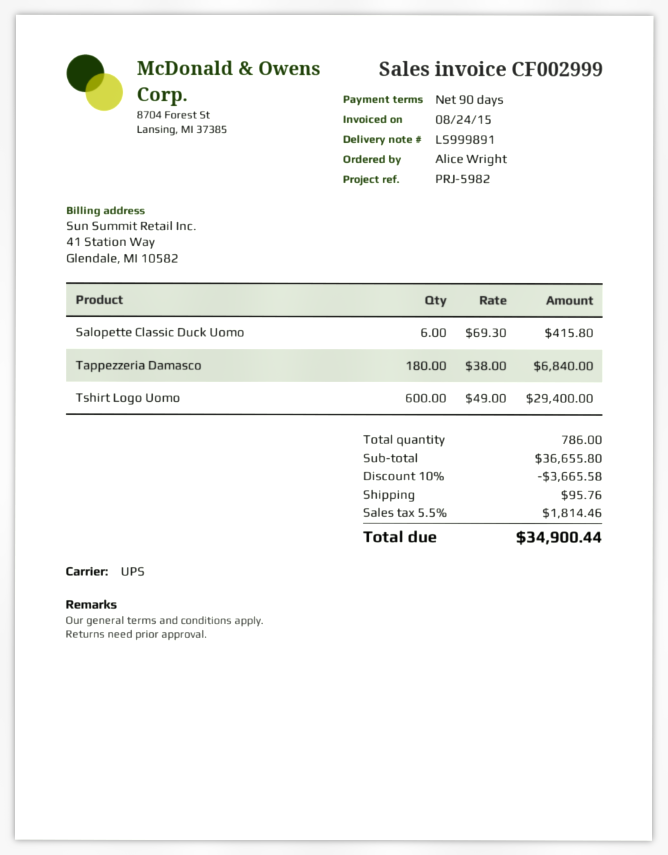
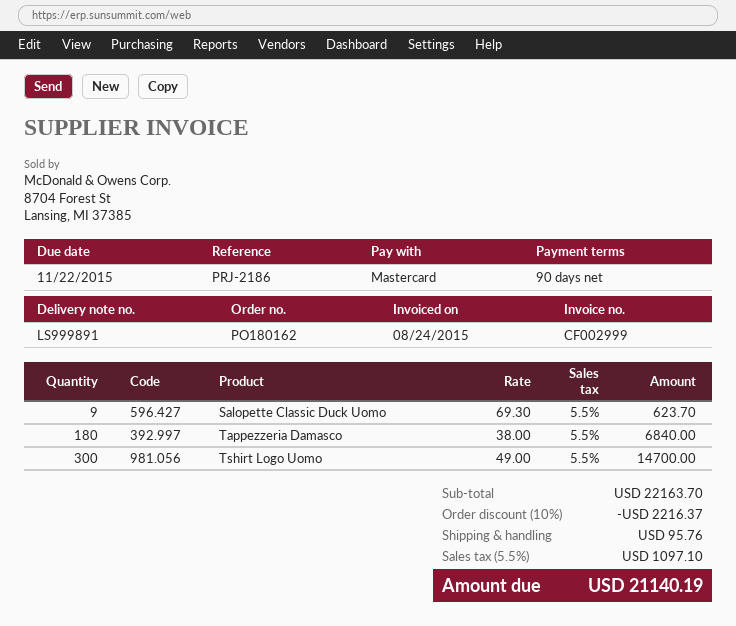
reference: PRJ-5982 -> PRJ-2186
Salopette Classic Duck Uomo: 6 x 69.30 = 415.80 -> 9 x 69.30 = 623.70
Tshirt Logo Uomo: 600 x 49.00 = 29400.00 -> 300 x 49.00 = 14700.00
subtotal: 36655.80 -> 22163.70
discount: 10% = 3665.58 -> 10% = 2216.37
tax: 5.5% = 1814.46 -> 5.5% = 1097.10
total: 34900.44 -> 21140.19

